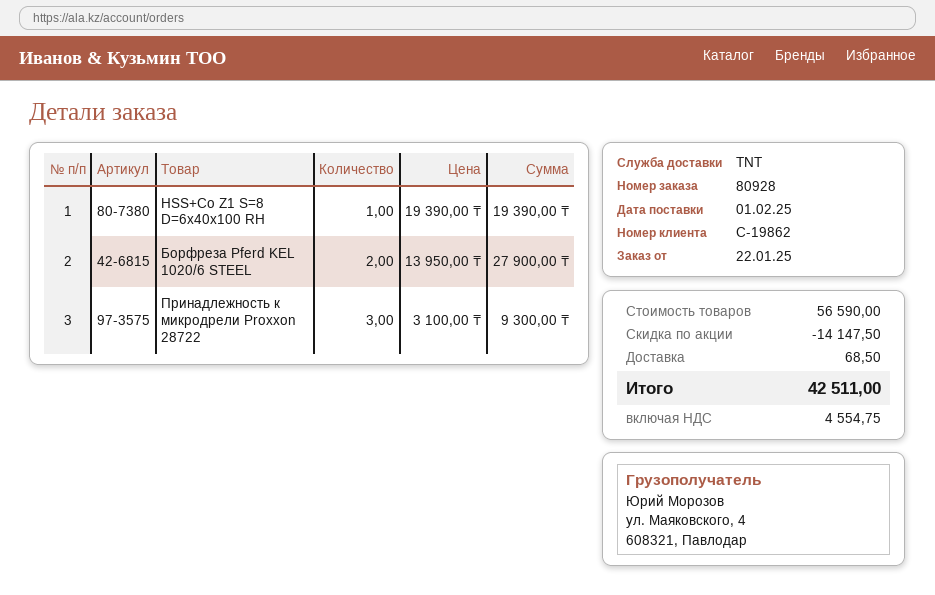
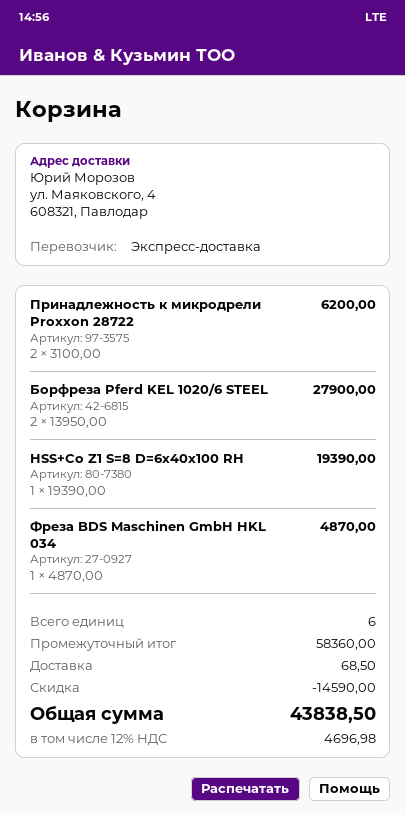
shipping method: TNT -> express
Принадлежность к микродрели Proxxon 28722: 3 x 3100.00 = 9300.00 -> 2 x 3100.00 = 6200.00
Фреза BDS Maschinen GmbH HKL 034: none -> 1 x 4870.00 = 4870.00
subtotal: 56590.00 -> 58360.00
discount: 14147.50 -> 14590.00
tax: 4554.75 -> 4696.98
total: 42511.00 -> 43838.50

